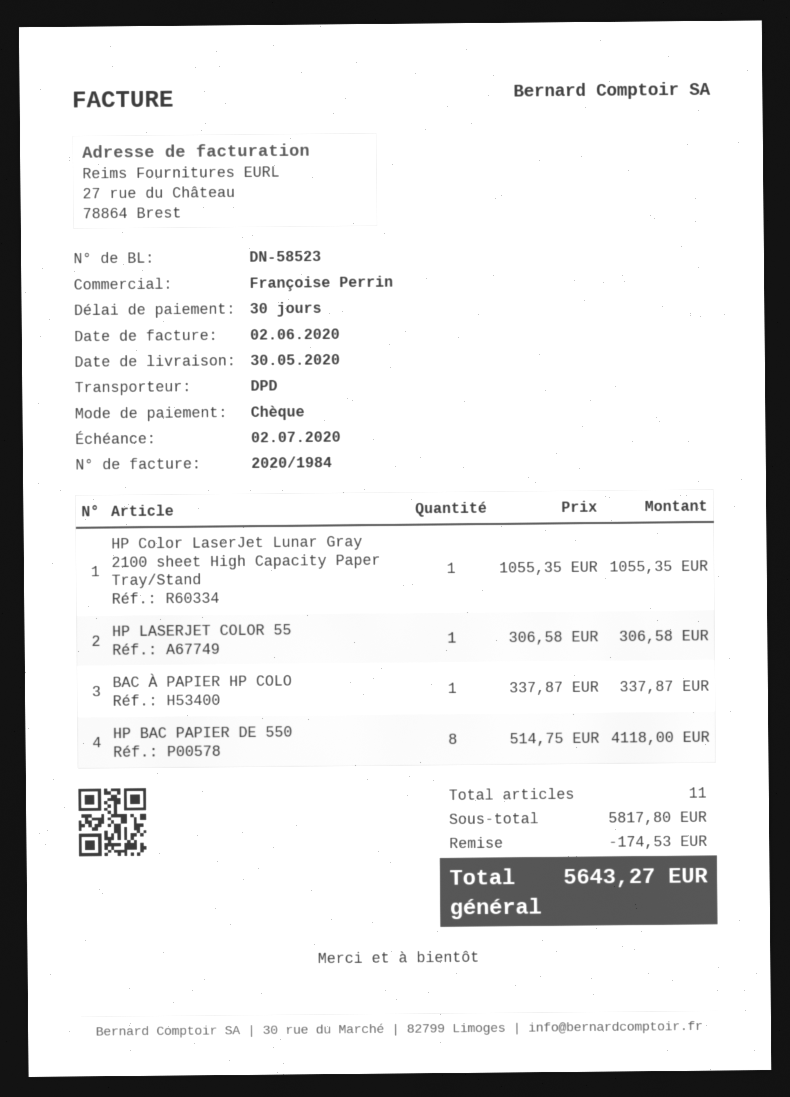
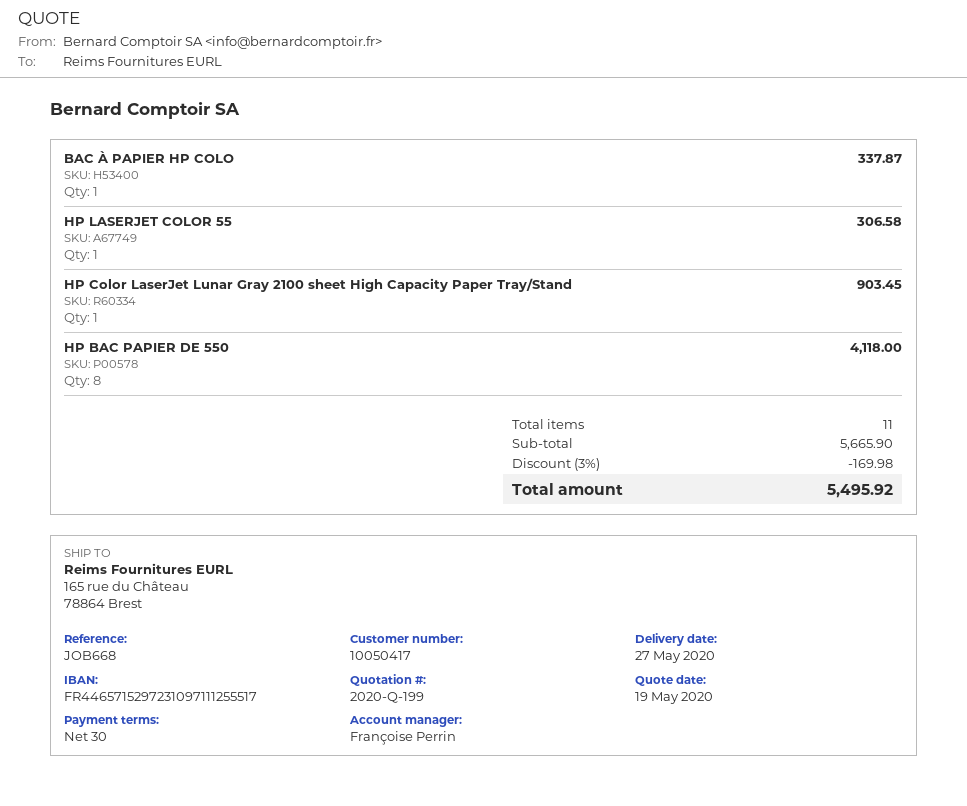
delivery date: 2020-05-30 -> 2020-05-27
HP Color LaserJet Lunar Gray 2100 sheet High Capacity Paper Tray/Stand: 1 for 1055.35 -> 1 for 903.45
subtotal: 5817.80 -> 5665.90
discount: 174.53 -> 169.98
total: 5643.27 -> 5495.92

